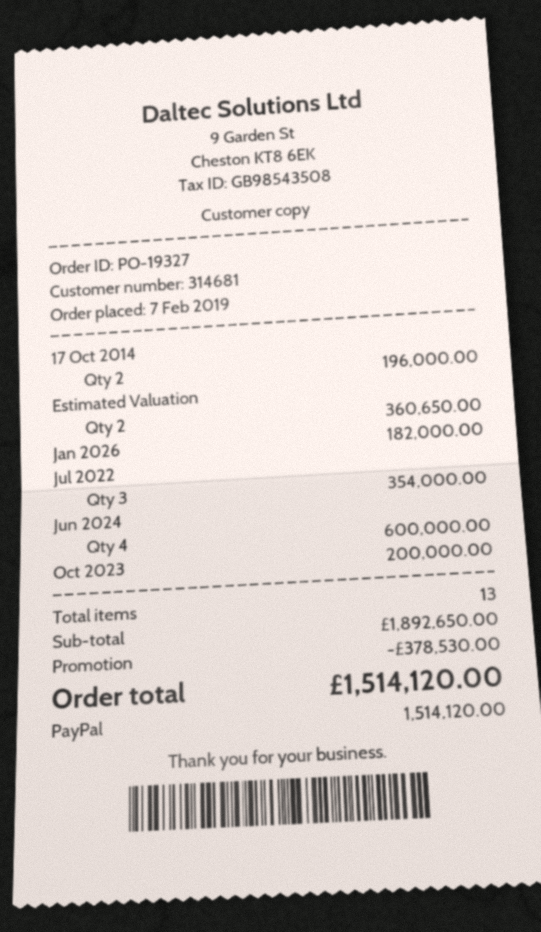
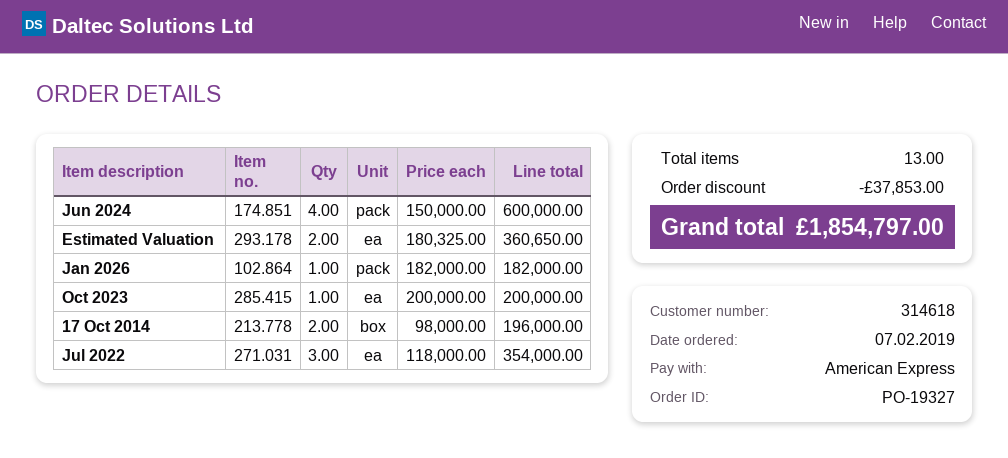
customer number: 314681 -> 314618
payment method: PayPal -> American Express
discount: 378530.00 -> 37853.00
total: 1514120.00 -> 1854797.00

